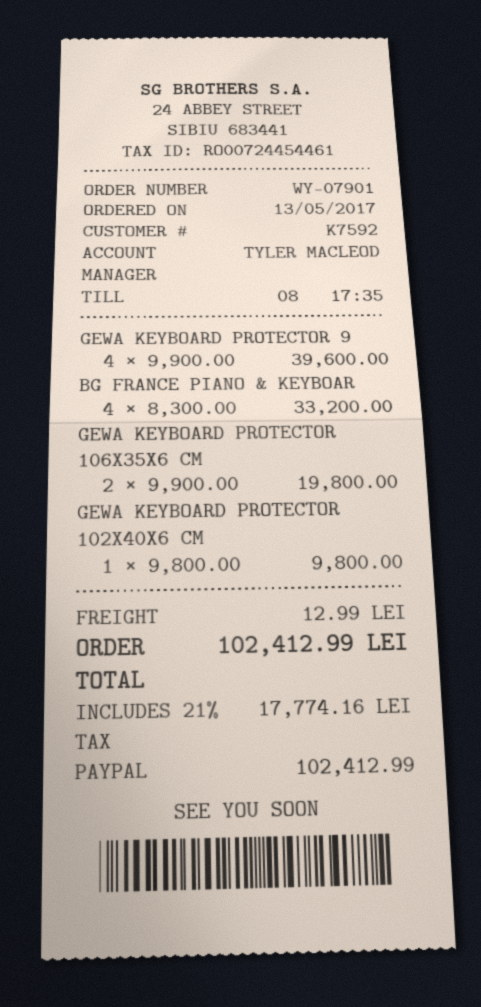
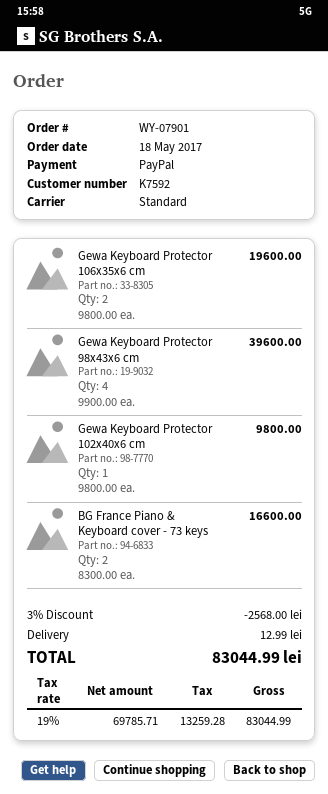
order date: 2017-05-13 -> 2017-05-18
BG FRANCE PIANO & KEYBOAR: 4 x 8300.00 = 33200.00 -> 2 x 8300.00 = 16600.00
GEWA KEYBOARD PROTECTOR 106X35X6 CM: 2 x 9900.00 = 19800.00 -> 2 x 9800.00 = 19600.00
discount: none -> 3% = 2568.00
tax: 21% = 17774.16 -> 19% = 13259.28
total: 102412.99 -> 83044.99

